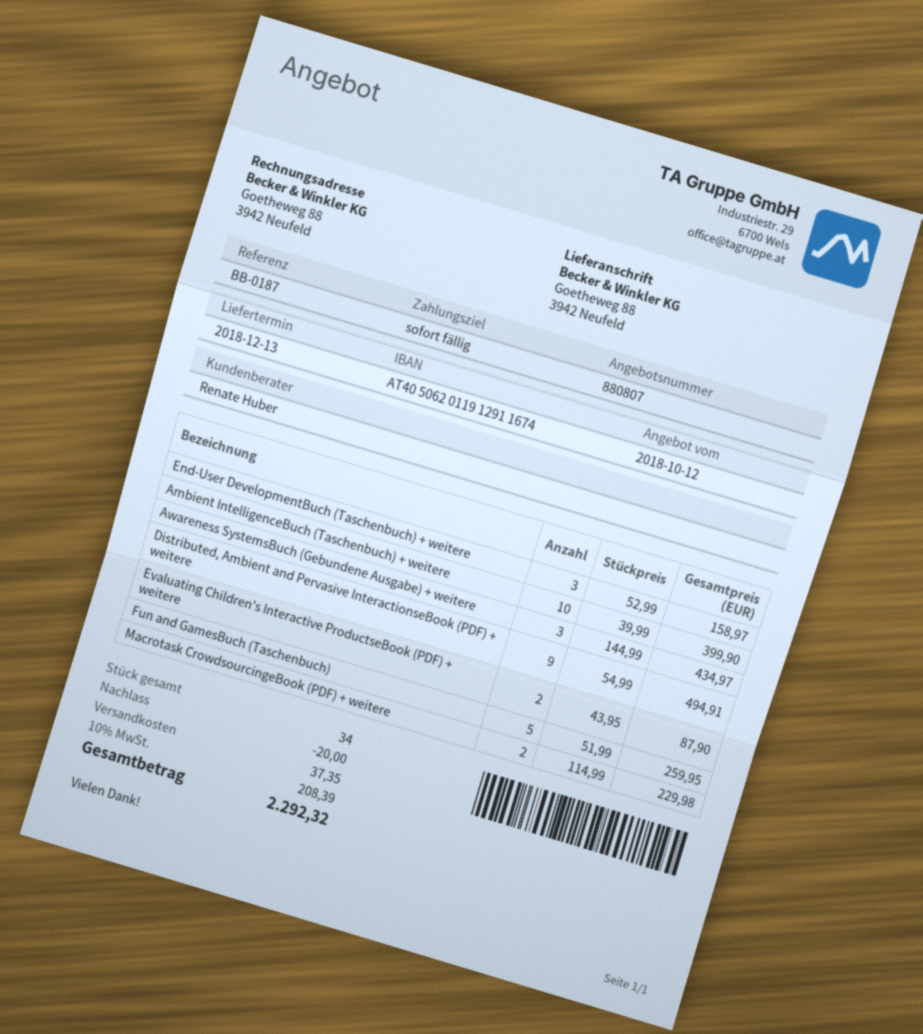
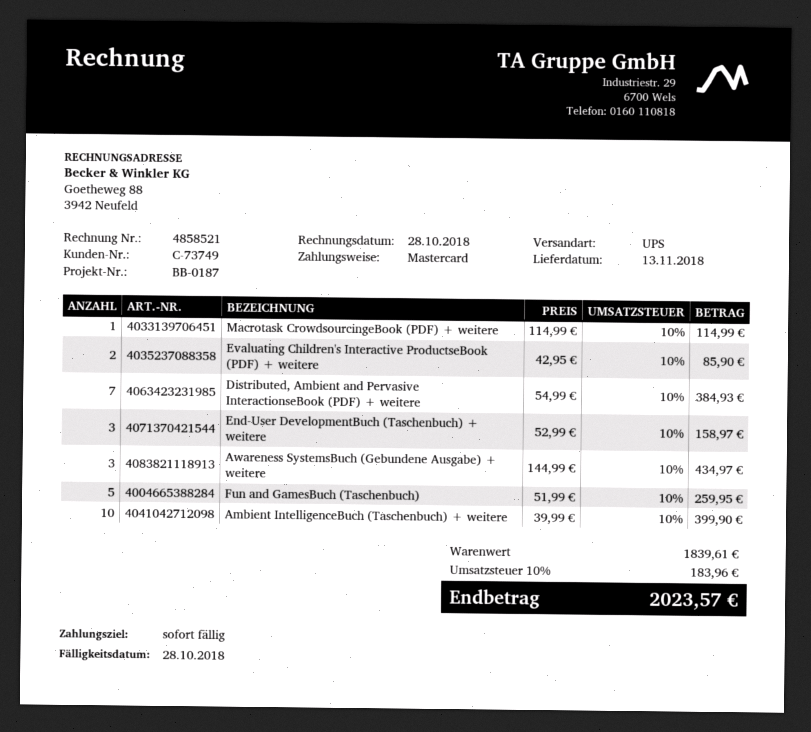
delivery date: 2018-12-13 -> 2018-11-13
Distributed, Ambient and Pervasive InteractionseBook (PDF) + weitere: 9 x 54.99 = 494.91 -> 7 x 54.99 = 384.93
Evaluating Children's Interactive ProductseBook (PDF) + weitere: 2 x 43.95 = 87.90 -> 2 x 42.95 = 85.90
Macrotask CrowdsourcingeBook (PDF) + weitere: 2 x 114.99 = 229.98 -> 1 x 114.99 = 114.99
discount: 20.00 -> none
shipping: 37.35 -> none
tax: 10% = 208.39 -> 10% = 183.96
total: 2292.32 -> 2023.57

